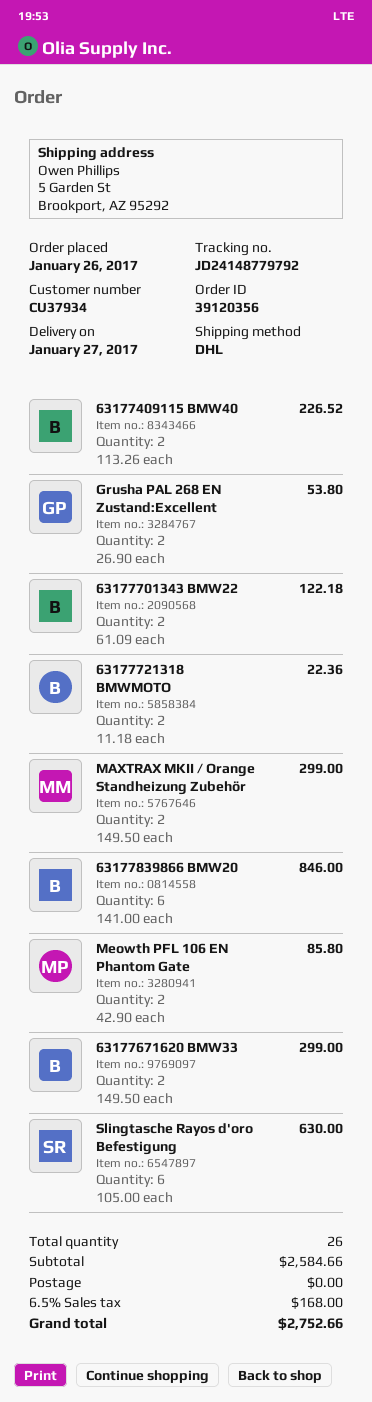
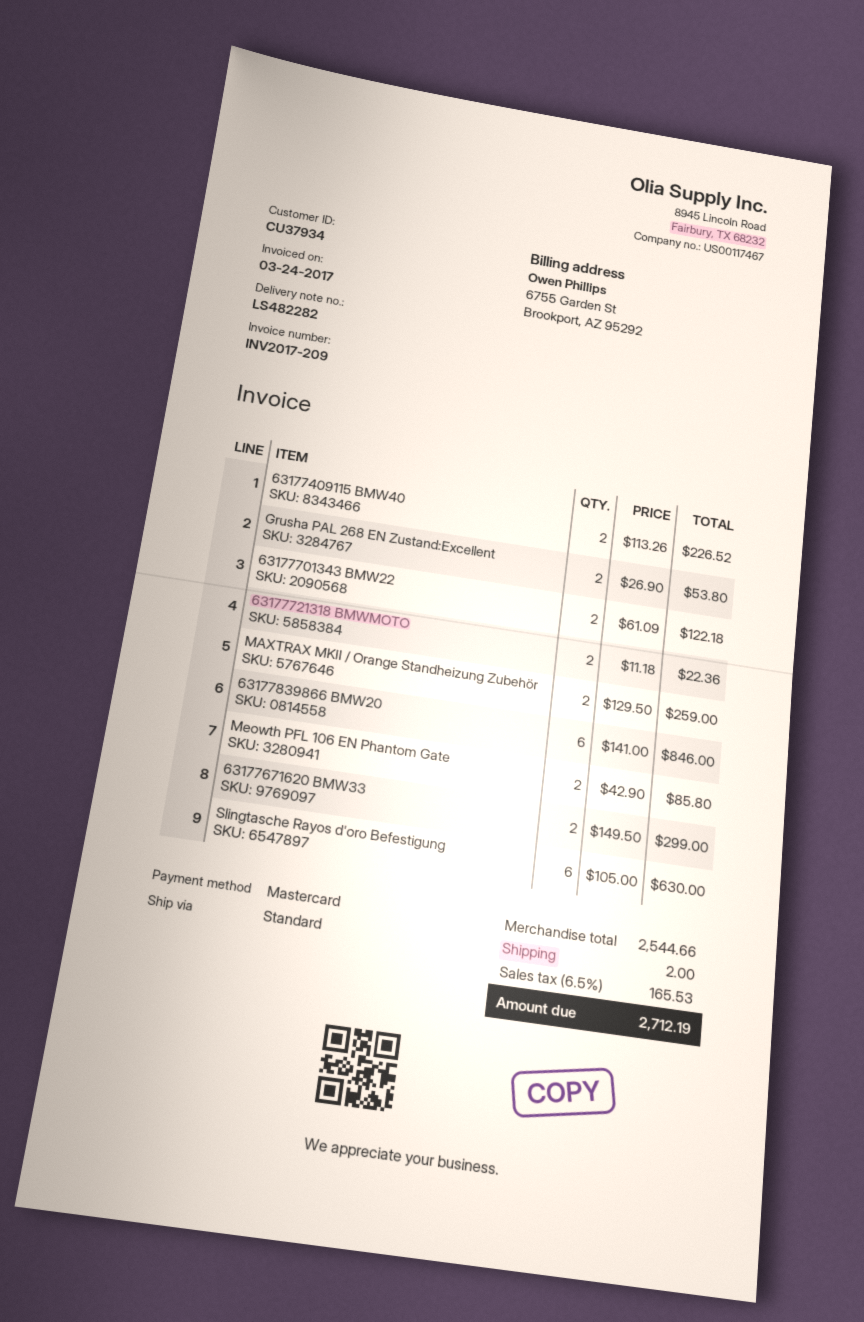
shipping method: DHL -> standard
MAXTRAX MKII / Orange Standheizung Zubehör: 2 x 149.50 = 299.00 -> 2 x 129.50 = 259.00
subtotal: 2584.66 -> 2544.66
shipping: 0.00 -> 2.00
tax: 6.5% = 168.00 -> 6.5% = 165.53
total: 2752.66 -> 2712.19

